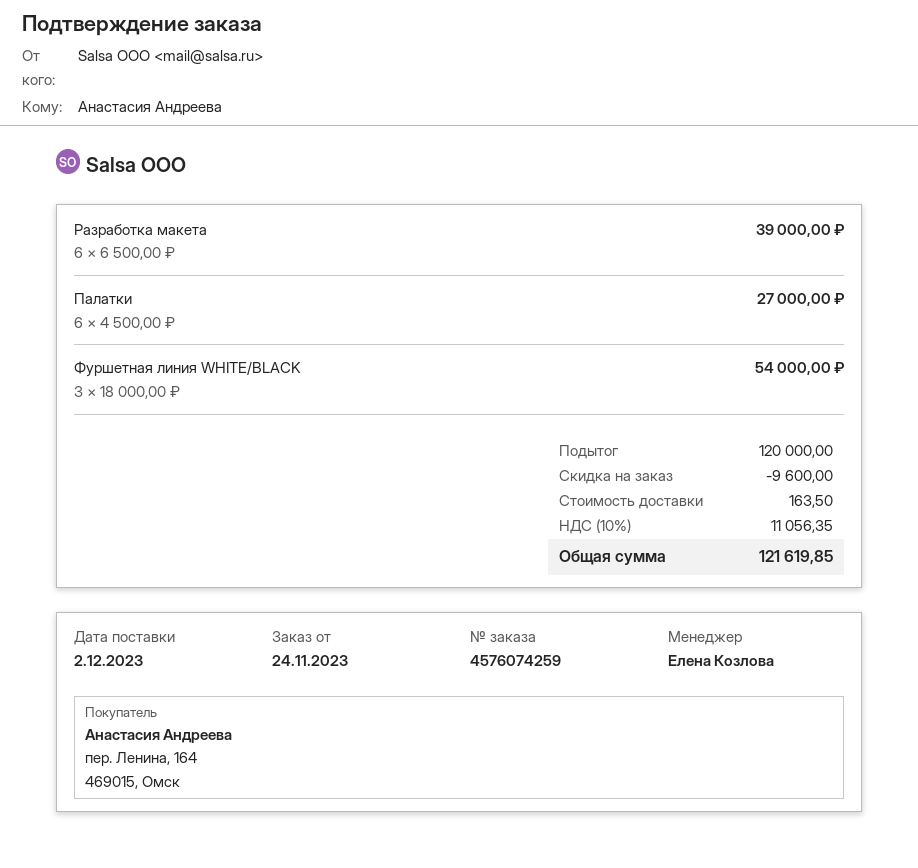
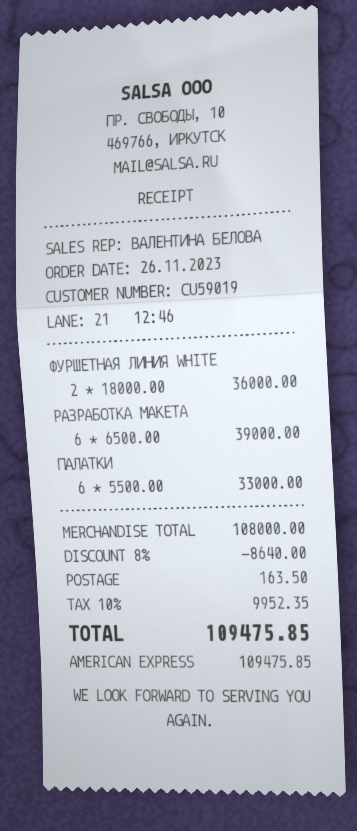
order date: 2023-11-24 -> 2023-11-26
sales rep: Елена Козлова -> ВАЛЕНТИНА БЕЛОВА
Палатки: 6 x 4500.00 = 27000.00 -> 6 x 5500.00 = 33000.00
Фуршетная линия WHITE/BLACK: 3 x 18000.00 = 54000.00 -> 2 x 18000.00 = 36000.00
subtotal: 120000.00 -> 108000.00
discount: 9600.00 -> 8640.00
tax: 10% = 11056.35 -> 10% = 9952.35
total: 121619.85 -> 109475.85

